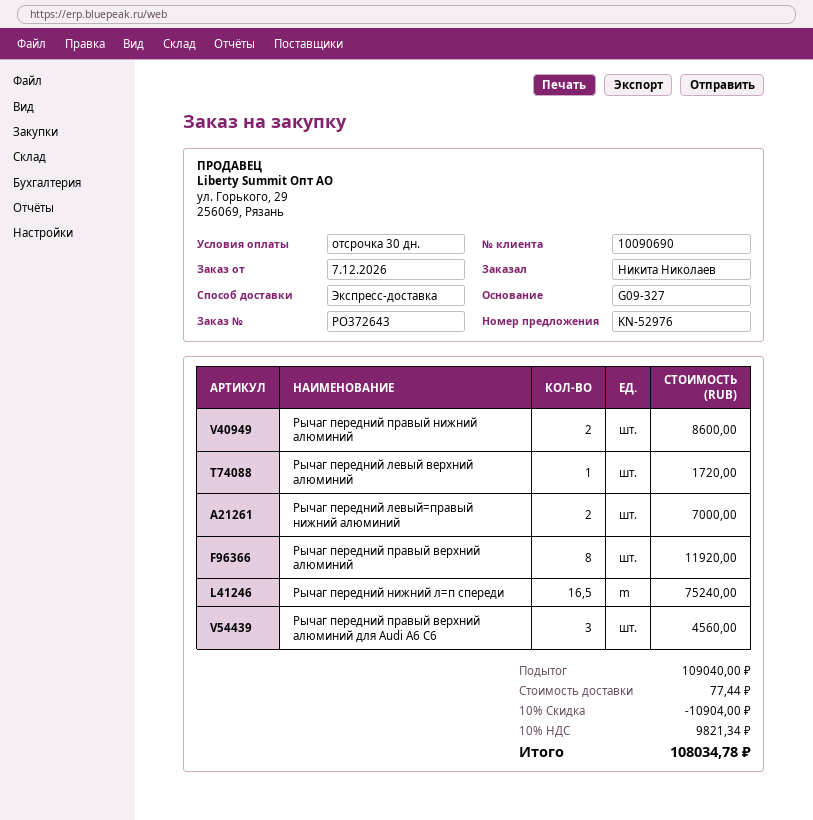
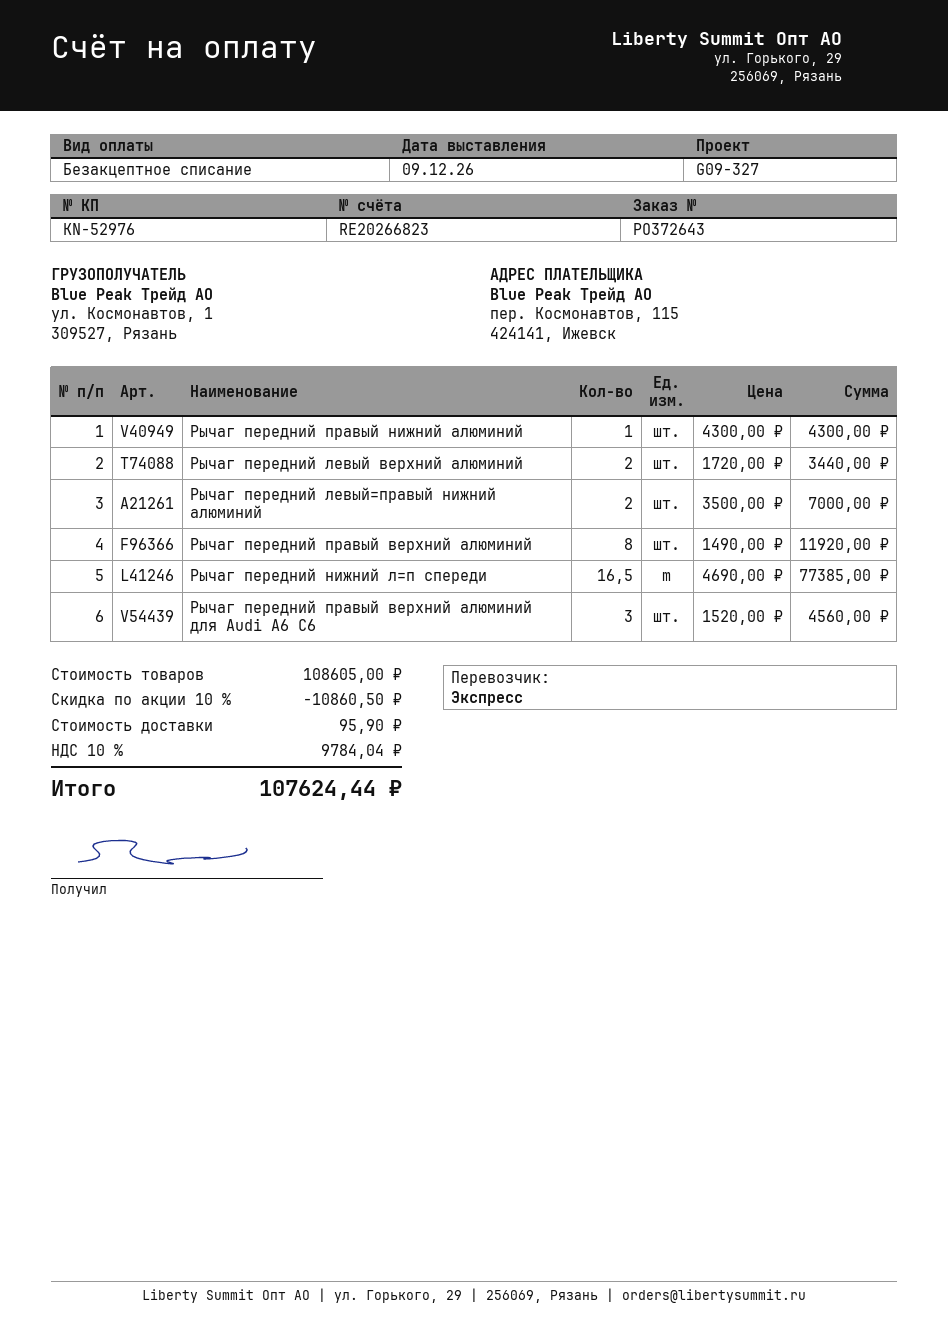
Рычаг передний правый нижний алюминий: 2 for 8600.00 -> 1 for 4300.00
Рычаг передний левый верхний алюминий: 1 for 1720.00 -> 2 for 3440.00
Рычаг передний нижний л=п спереди: 16.5 for 75240.00 -> 16.5 for 77385.00
subtotal: 109040.00 -> 108605.00
discount: 10% = 10904.00 -> 10% = 10860.50
shipping: 77.44 -> 95.90
tax: 10% = 9821.34 -> 10% = 9784.04
total: 108034.78 -> 107624.44

